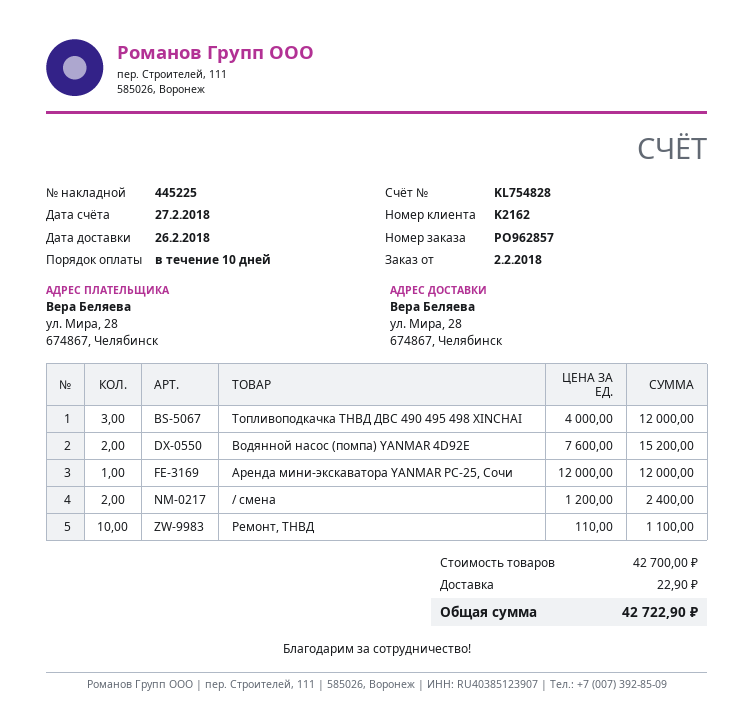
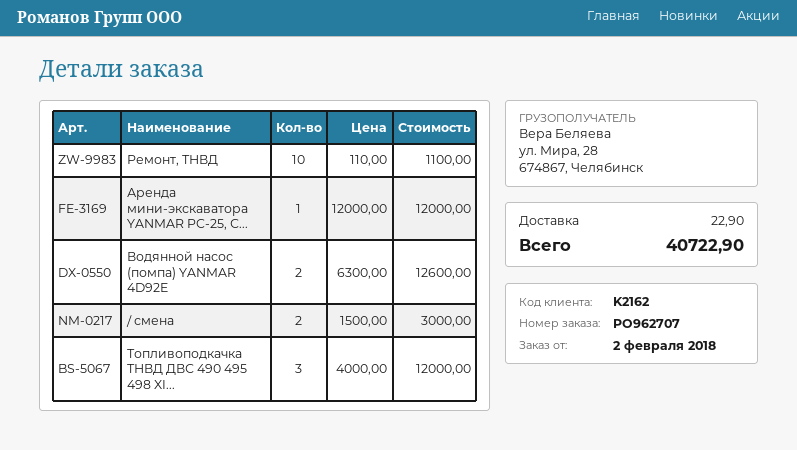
order number: PO962857 -> PO962707
Водянной насос (помпа) YANMAR 4D92E: 2 x 7600.00 = 15200.00 -> 2 x 6300.00 = 12600.00
/ смена: 2 x 1200.00 = 2400.00 -> 2 x 1500.00 = 3000.00
total: 42722.90 -> 40722.90

